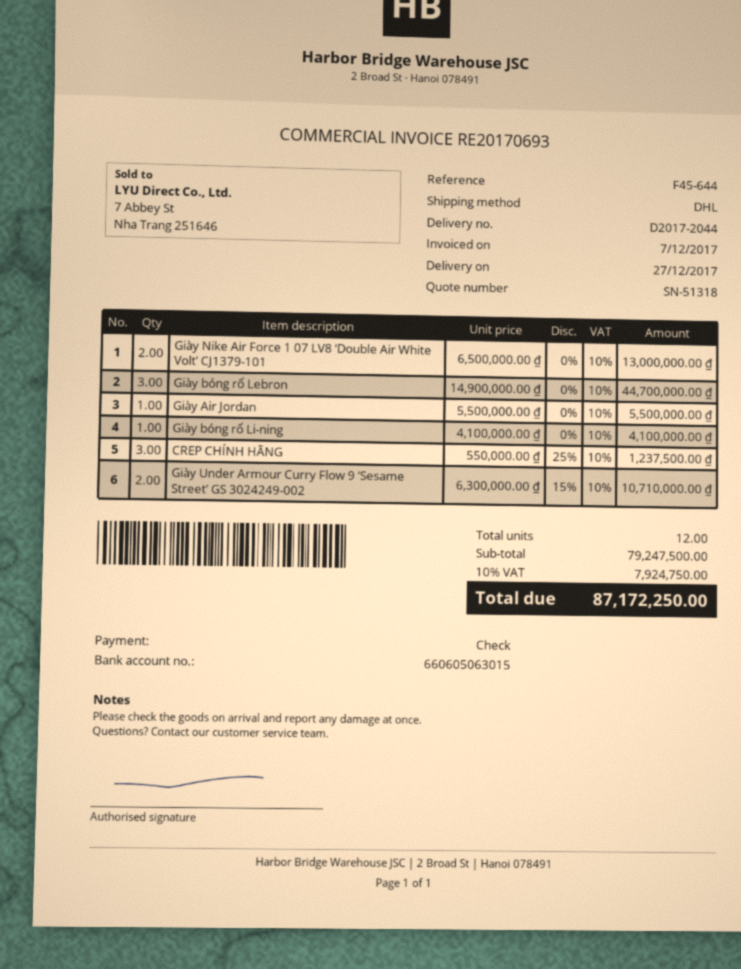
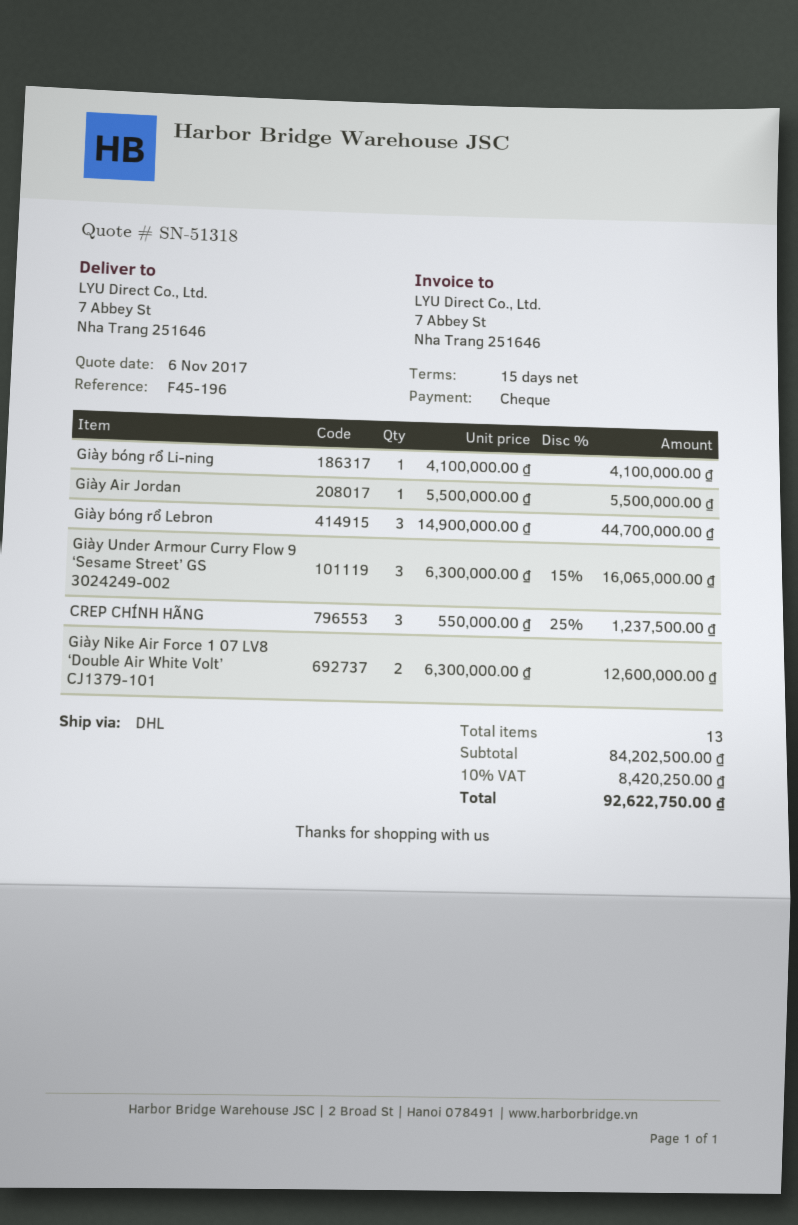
reference: F45-644 -> F45-196
Giày Nike Air Force 1 07 LV8 ‘Double Air White Volt’ CJ1379-101: 2 x 6500000.00 = 13000000.00 -> 2 x 6300000.00 = 12600000.00
Giày Under Armour Curry Flow 9 ‘Sesame Street’ GS 3024249-002: 2 x 6300000.00 - 15% = 10710000.00 -> 3 x 6300000.00 - 15% = 16065000.00
total quantity: 12 -> 13
subtotal: 79247500.00 -> 84202500.00
tax: 10% = 7924750.00 -> 10% = 8420250.00
total: 87172250.00 -> 92622750.00

